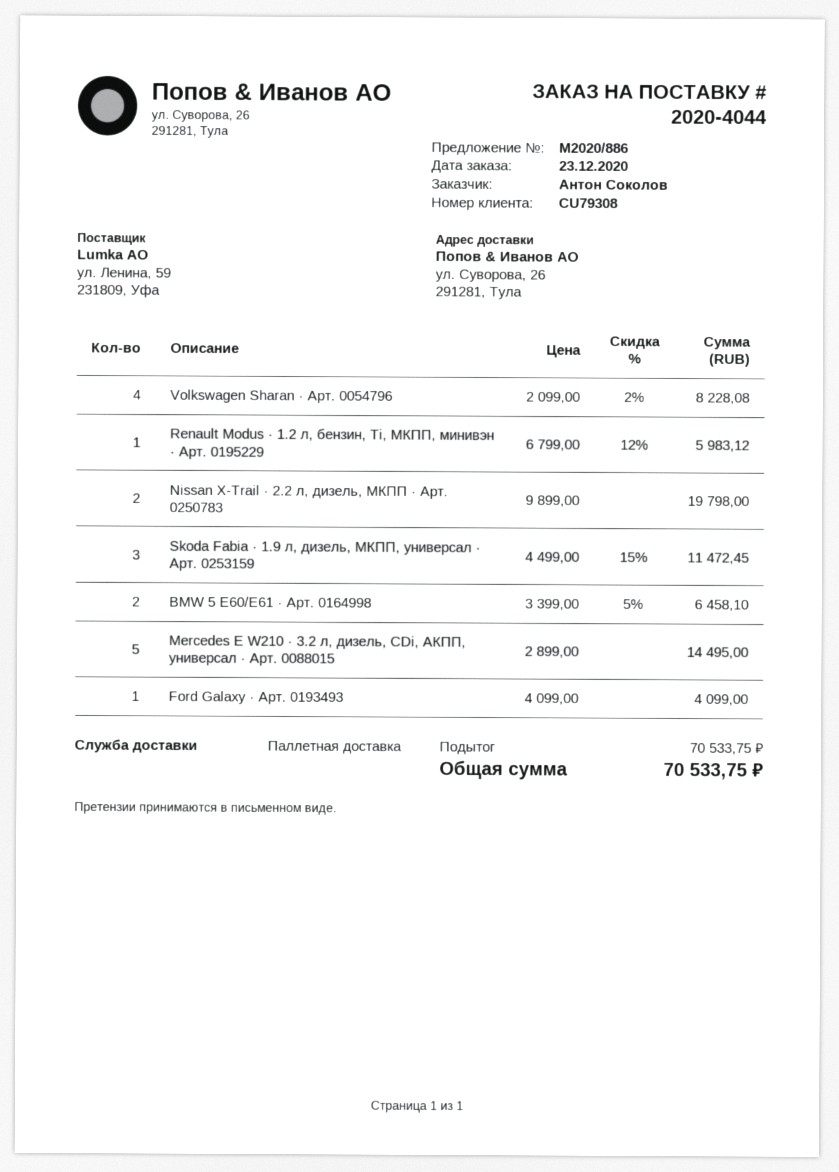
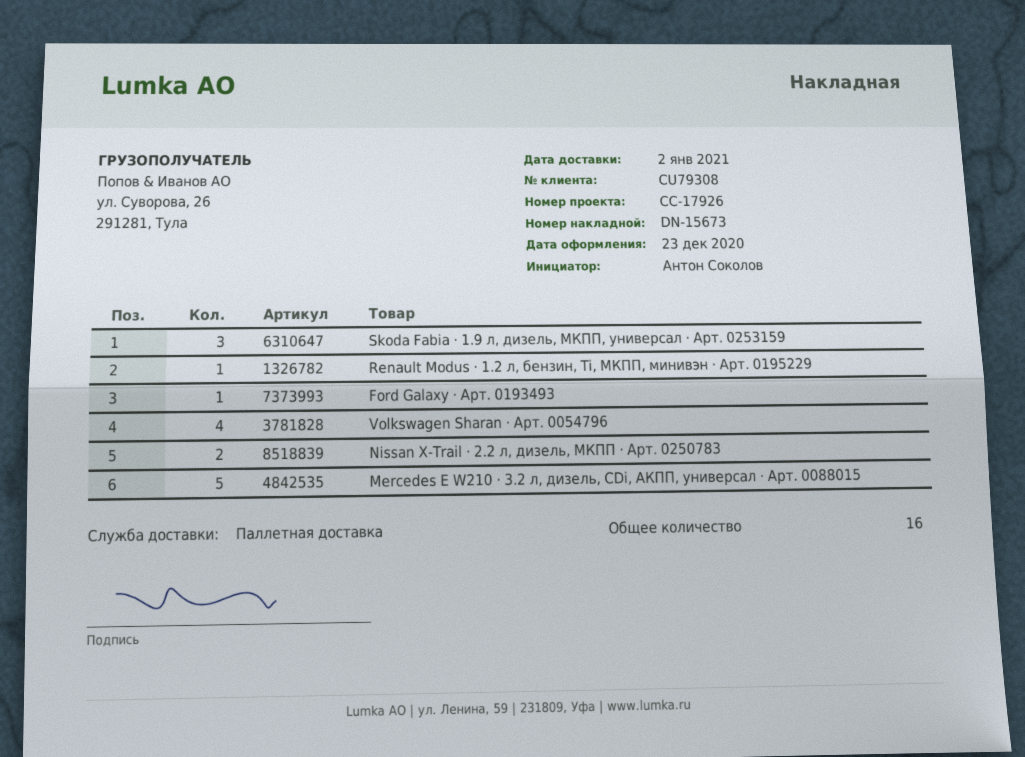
BMW 5 E60/E61 · Арт. 0164998: 2 -> none

